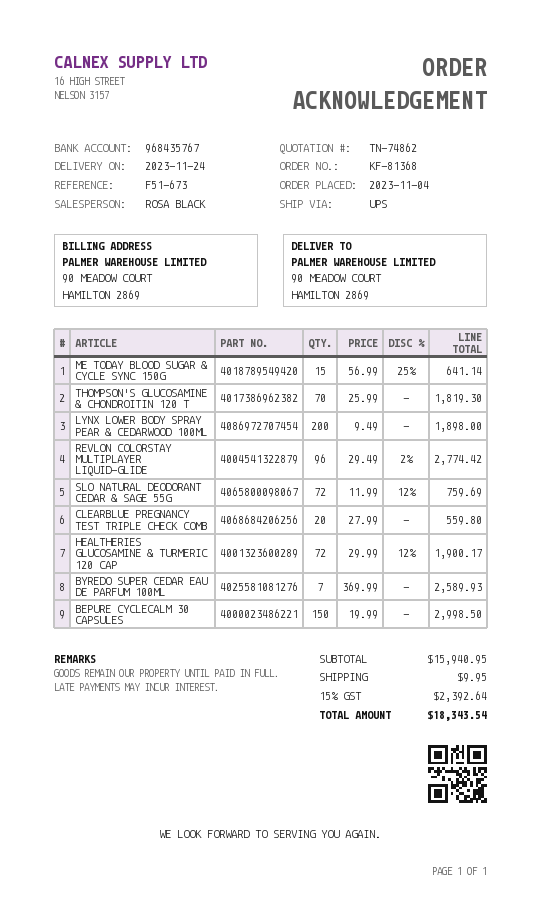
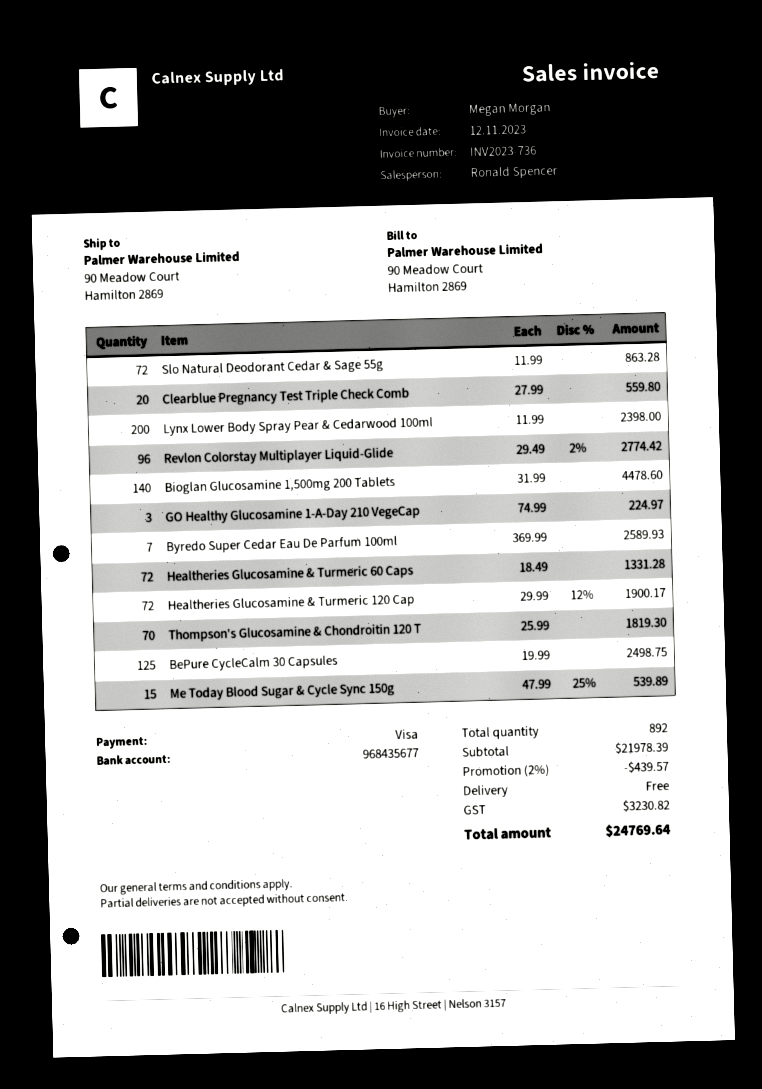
sales rep: ROSA BLACK -> Ronald Spencer
bank account: 968435767 -> 968435677
ME TODAY BLOOD SUGAR & CYCLE SYNC 150G: 15 x 56.99 - 25% = 641.14 -> 15 x 47.99 - 25% = 539.89
LYNX LOWER BODY SPRAY PEAR & CEDARWOOD 100ML: 200 x 9.49 = 1898.00 -> 200 x 11.99 = 2398.00
SLO NATURAL DEODORANT CEDAR & SAGE 55G: 72 x 11.99 - 12% = 759.69 -> 72 x 11.99 = 863.28
BEPURE CYCLECALM 30 CAPSULES: 150 x 19.99 = 2998.50 -> 125 x 19.99 = 2498.75
Bioglan Glucosamine 1,500mg 200 Tablets: none -> 140 x 31.99 = 4478.60
GO Healthy Glucosamine 1-A-Day 210 VegeCap: none -> 3 x 74.99 = 224.97
Healtheries Glucosamine & Turmeric 60 Caps: none -> 72 x 18.49 = 1331.28
subtotal: 15940.95 -> 21978.39
discount: none -> 2% = 439.57
shipping: 9.95 -> 0.00
tax: 2392.64 -> 3230.82
total: 18343.54 -> 24769.64

